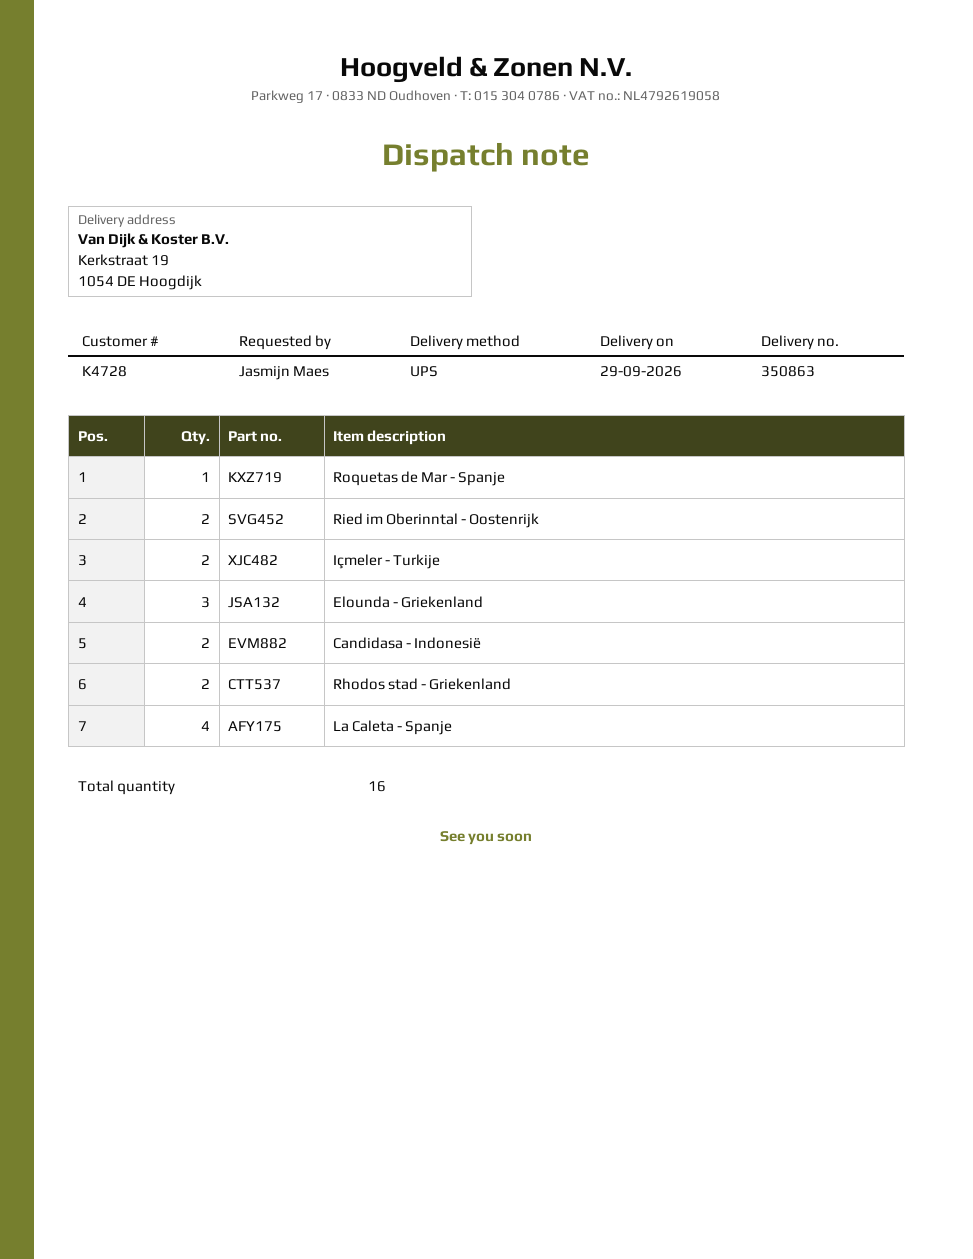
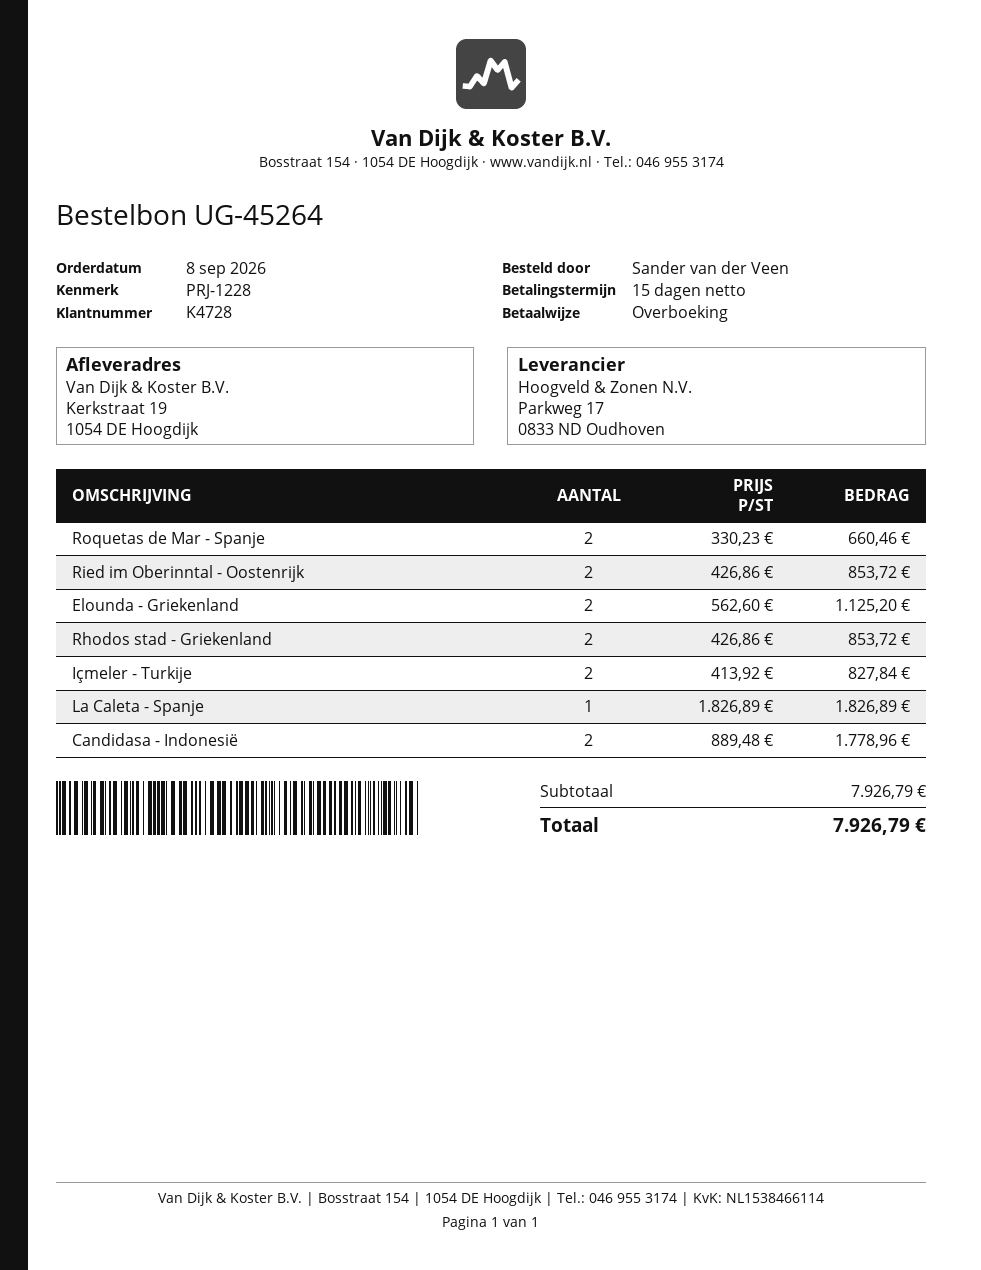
ordered by: Jasmijn Maes -> Sander van der Veen
Roquetas de Mar - Spanje: 1 -> 2
Elounda - Griekenland: 3 -> 2
La Caleta - Spanje: 4 -> 1

